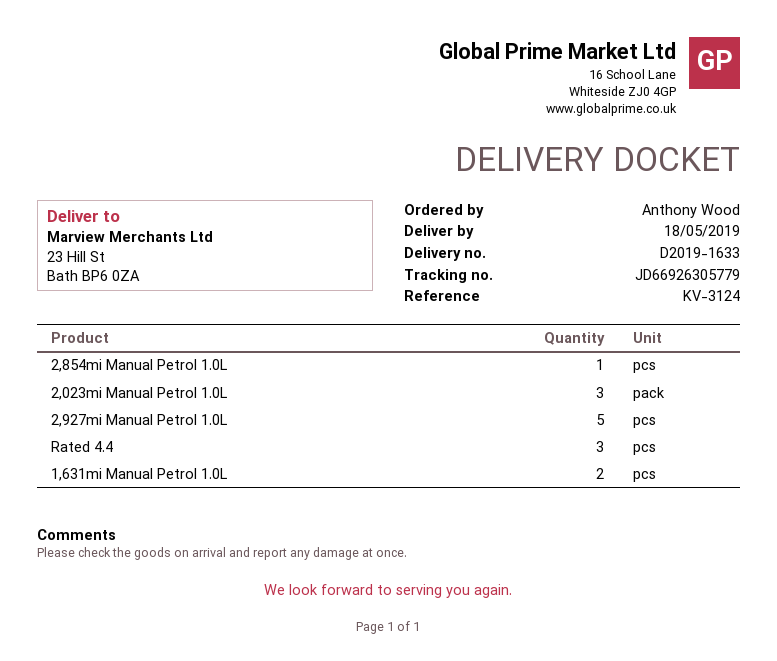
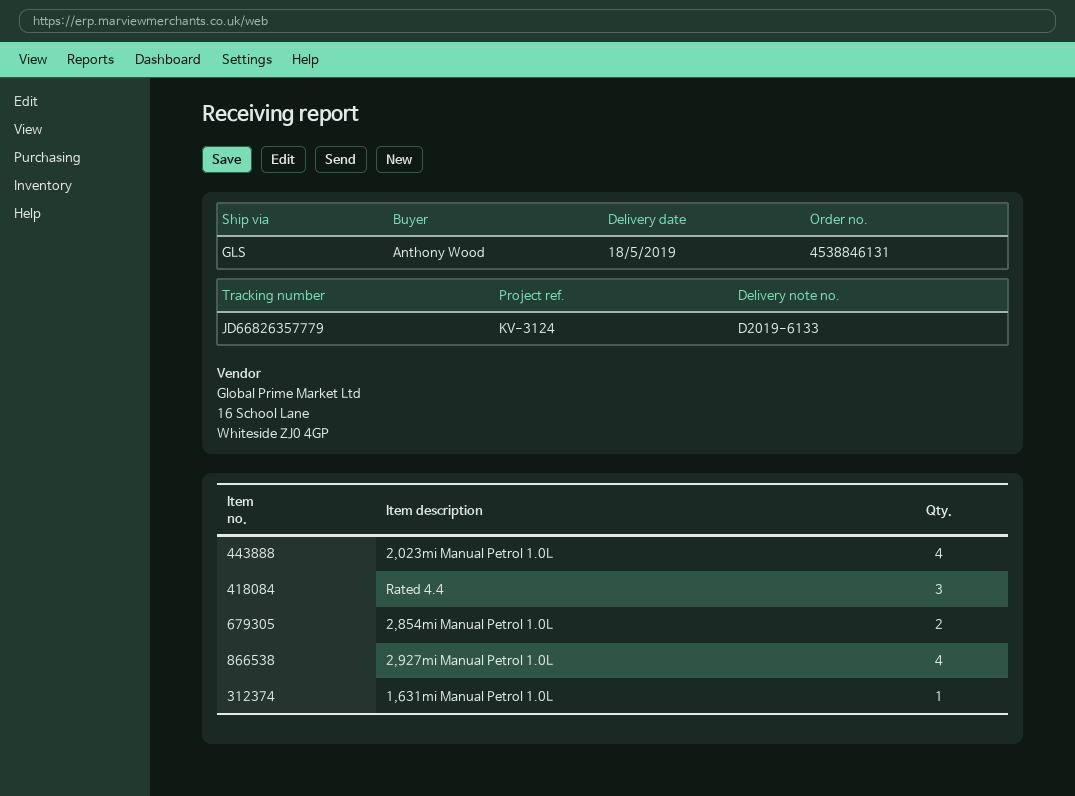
delivery note number: D2019-1633 -> D2019-6133
tracking number: JD66926305779 -> JD66826357779
2,854mi Manual Petrol 1.0L: 1 -> 2
2,023mi Manual Petrol 1.0L: 3 -> 4
2,927mi Manual Petrol 1.0L: 5 -> 4
1,631mi Manual Petrol 1.0L: 2 -> 1

